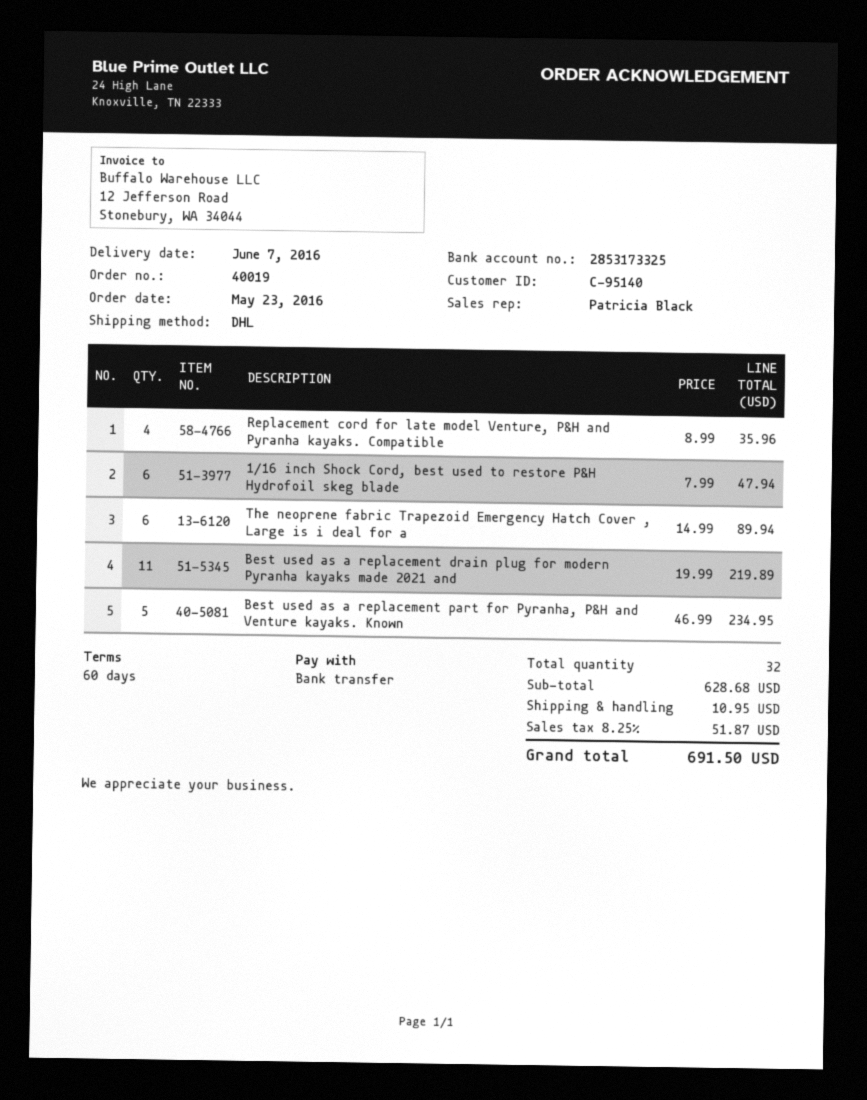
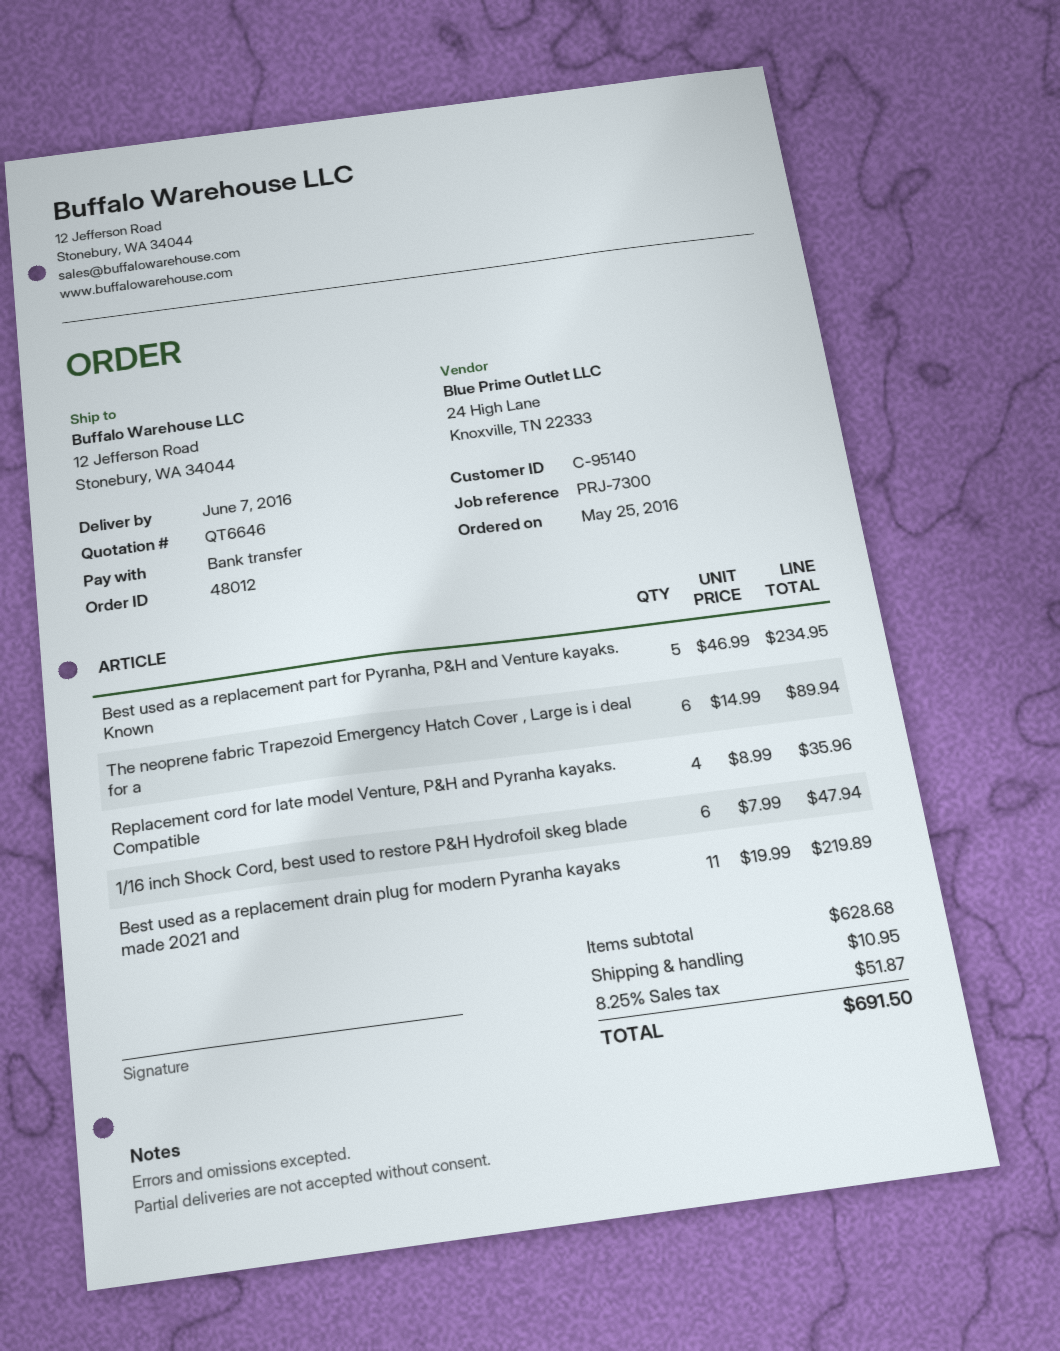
order number: 40019 -> 48012
order date: 2016-05-23 -> 2016-05-25

